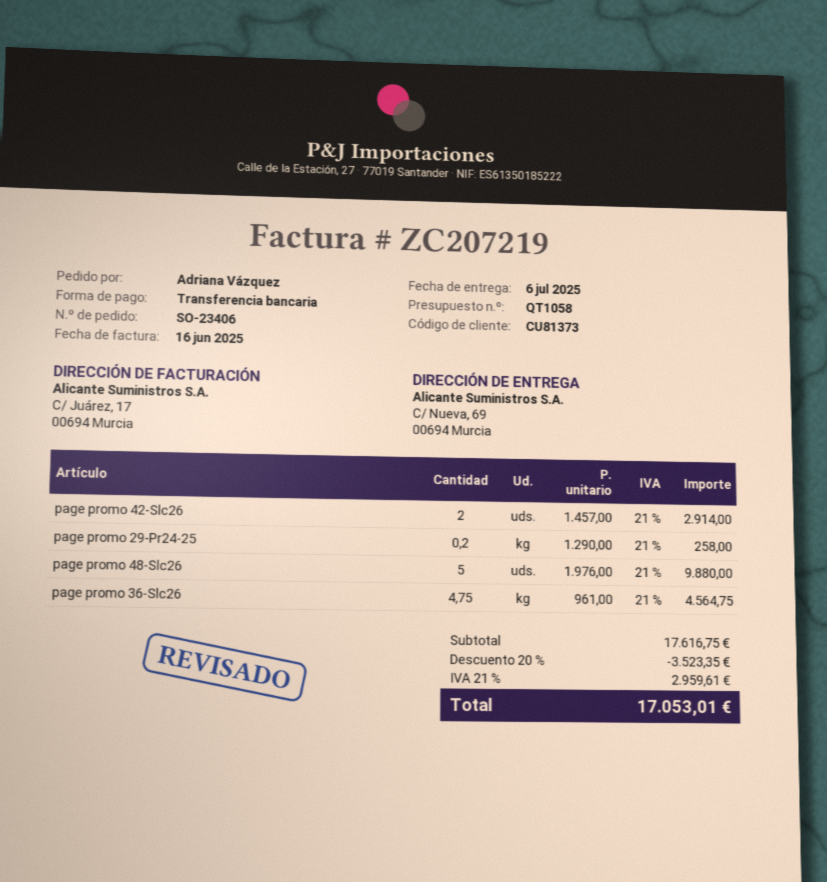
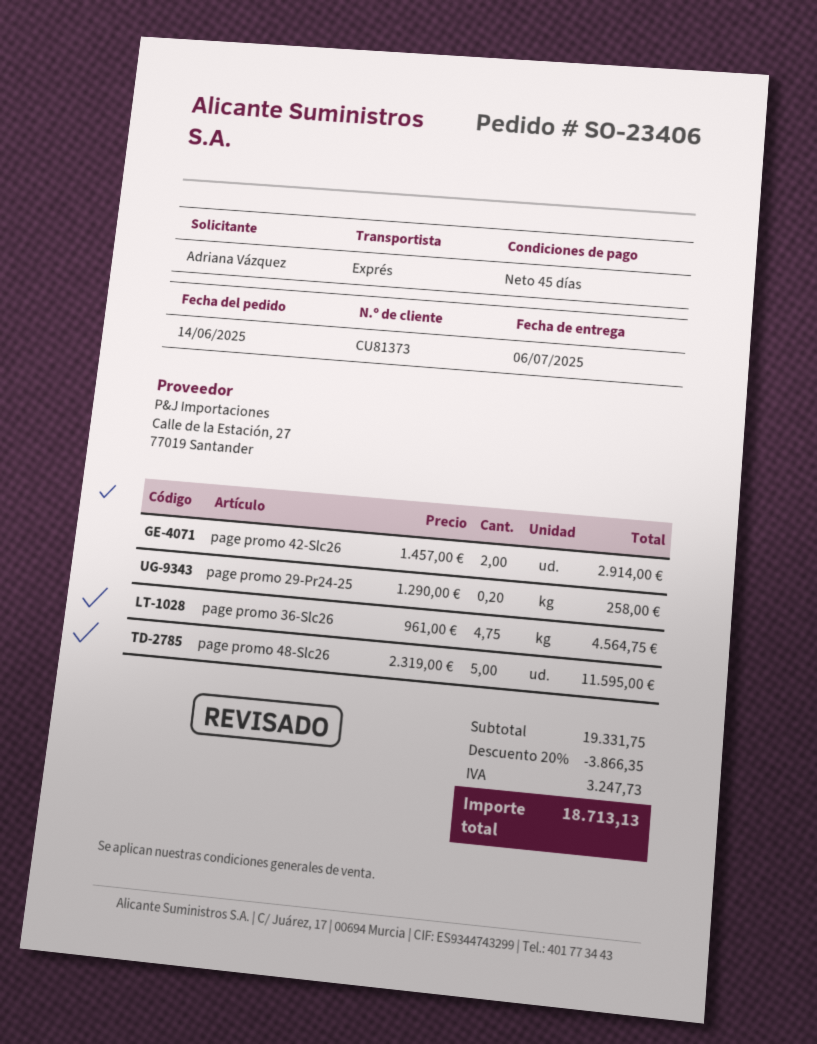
page promo 48-Slc26: 5 x 1976.00 = 9880.00 -> 5 x 2319.00 = 11595.00
subtotal: 17616.75 -> 19331.75
discount: 20% = 3523.35 -> 20% = 3866.35
tax: 2959.61 -> 3247.73
total: 17053.01 -> 18713.13

